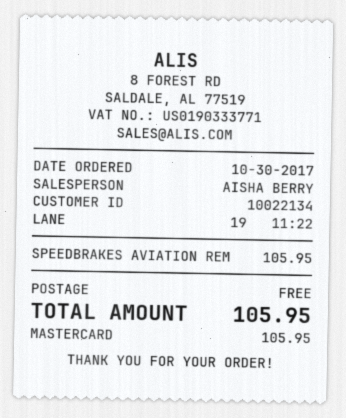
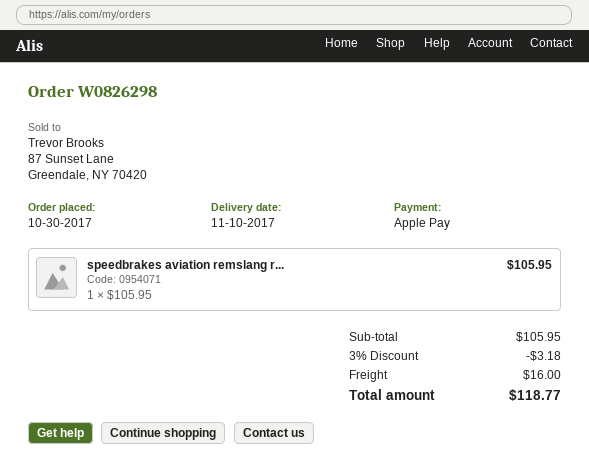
payment method: Mastercard -> Apple Pay
discount: none -> 3% = 3.18
shipping: 0.00 -> 16.00
total: 105.95 -> 118.77

